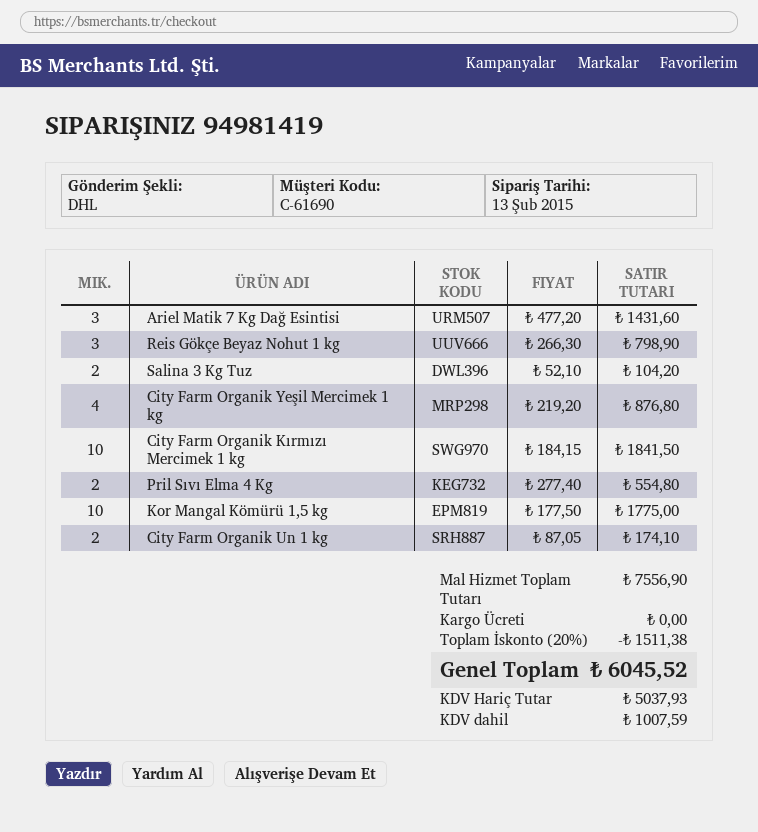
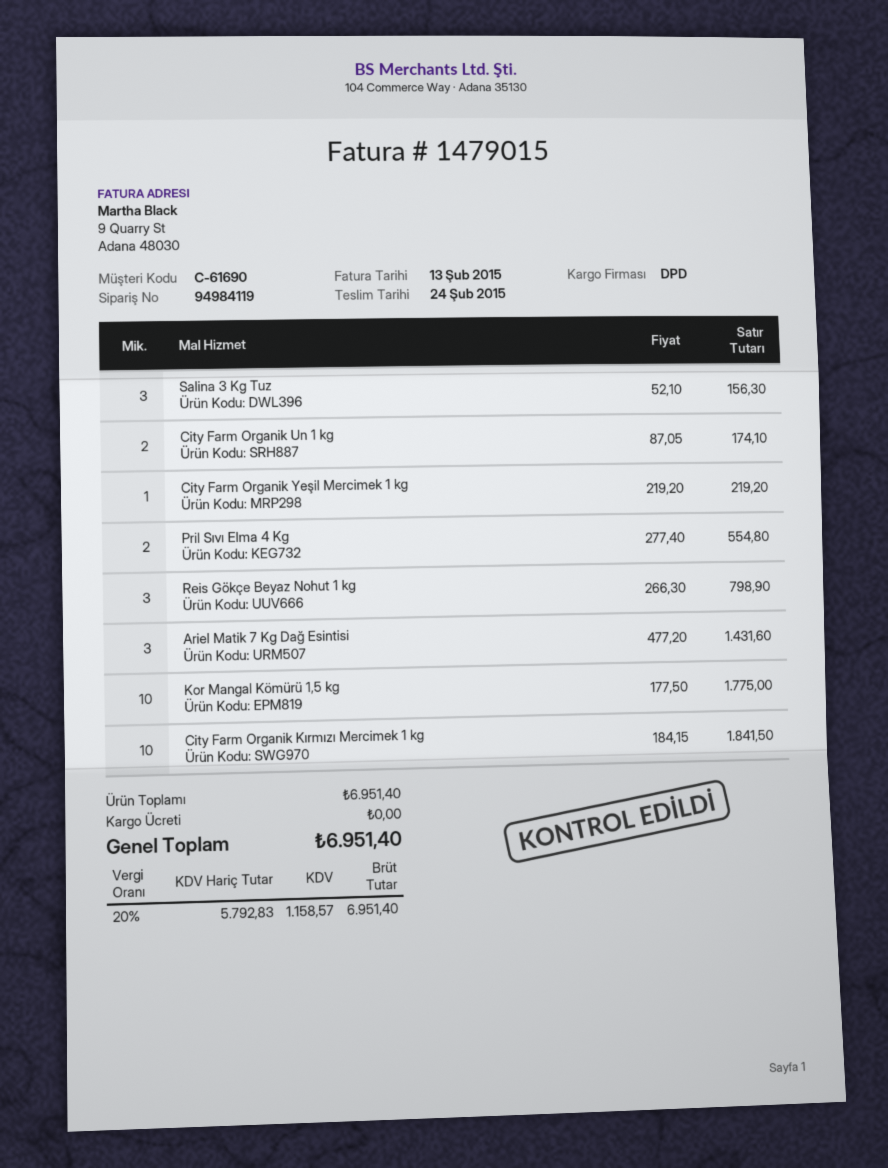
order number: 94981419 -> 94984119
shipping method: DHL -> DPD
Salina 3 Kg Tuz: 2 x 52.10 = 104.20 -> 3 x 52.10 = 156.30
City Farm Organik Yeşil Mercimek 1 kg: 4 x 219.20 = 876.80 -> 1 x 219.20 = 219.20
subtotal: 7556.90 -> 6951.40
discount: 20% = 1511.38 -> none
net: 5037.93 -> 5792.83
tax: 1007.59 -> 1158.57
total: 6045.52 -> 6951.40

